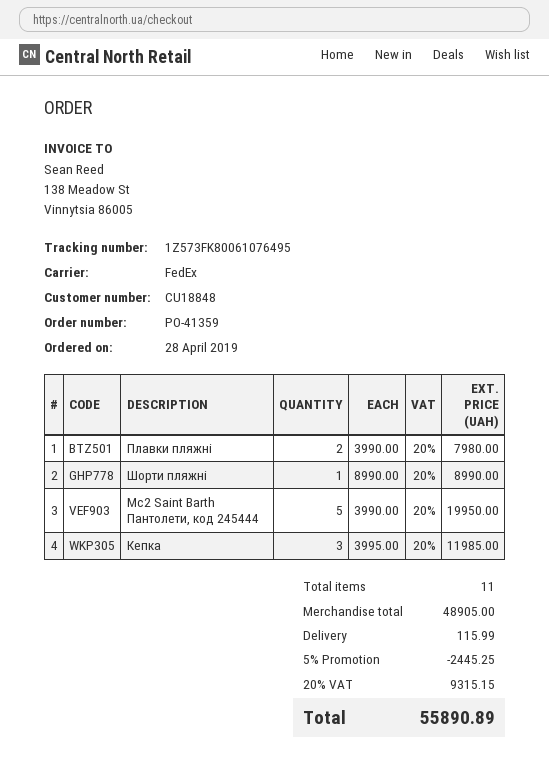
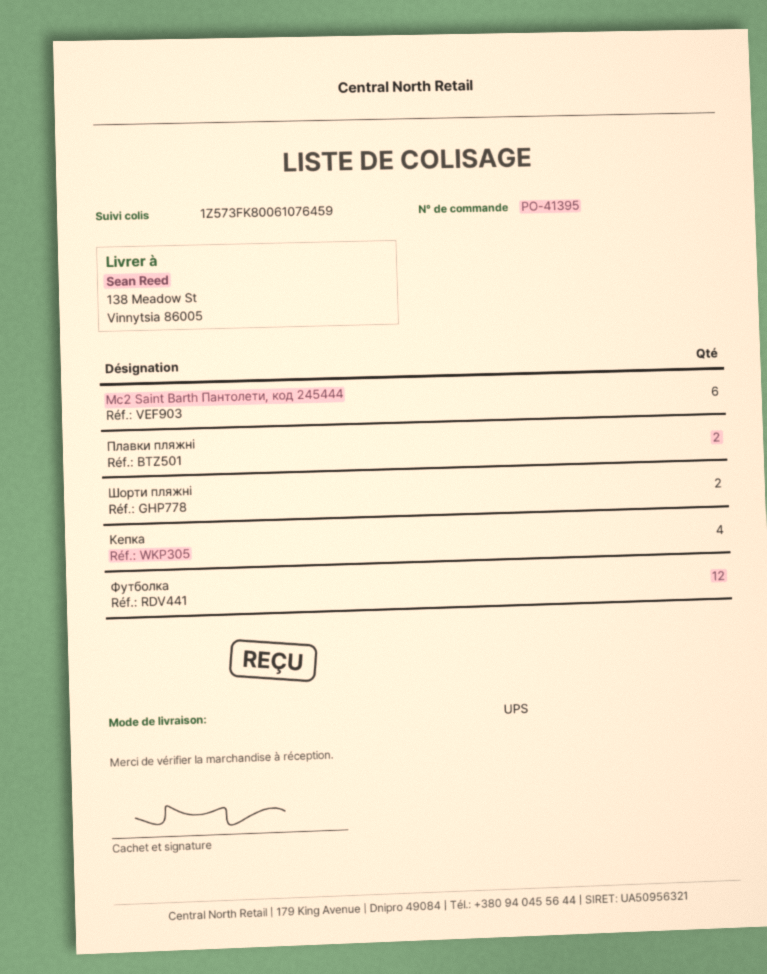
order number: PO-41359 -> PO-41395
shipping method: FedEx -> UPS
tracking number: 1Z573FK80061076495 -> 1Z573FK80061076459
Шорти пляжні: 1 -> 2
Mc2 Saint Barth Пантолети, код 245444: 5 -> 6
Кепка: 3 -> 4
Футболка: none -> 12

